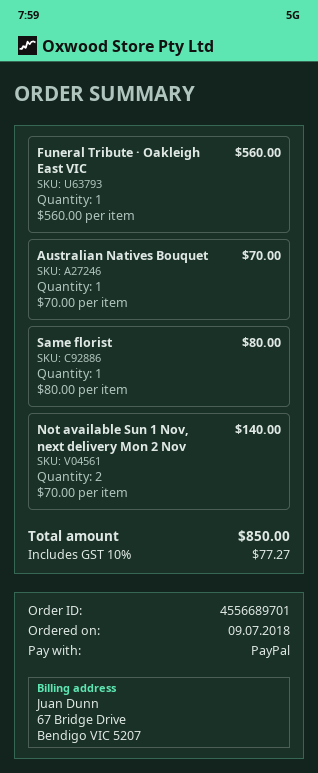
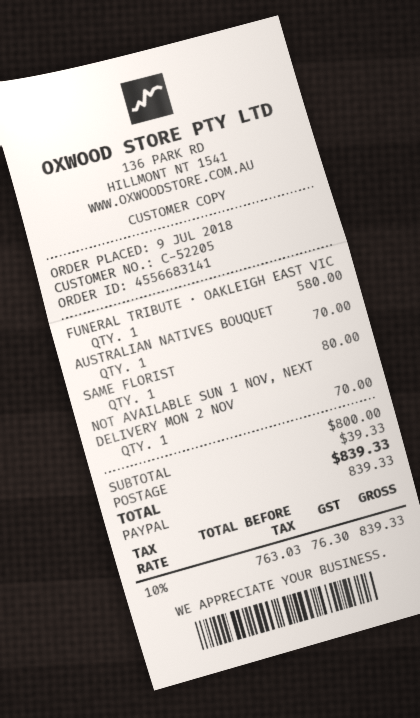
order number: 4556689701 -> 4556683141
Funeral Tribute · Oakleigh East VIC: 1 for 560.00 -> 1 for 580.00
Not available Sun 1 Nov, next delivery Mon 2 Nov: 2 for 140.00 -> 1 for 70.00
shipping: none -> 39.33
tax: 10% = 77.27 -> 10% = 76.30
total: 850.00 -> 839.33

